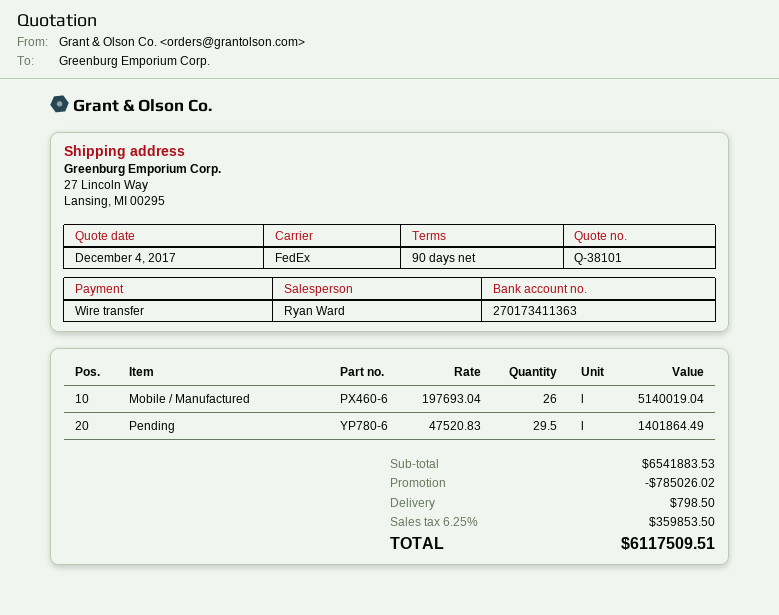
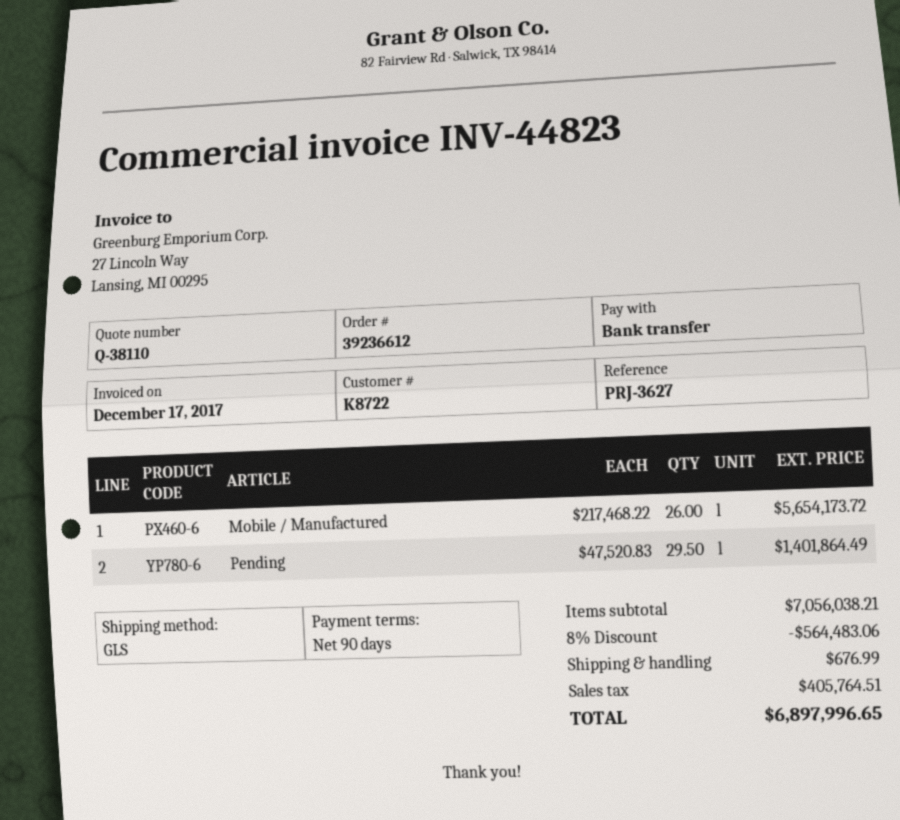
quote number: Q-38101 -> Q-38110
shipping method: FedEx -> GLS
Mobile / Manufactured: 26 x 197693.04 = 5140019.04 -> 26 x 217468.22 = 5654173.72
subtotal: 6541883.53 -> 7056038.21
discount: 785026.02 -> 564483.06
shipping: 798.50 -> 676.99
tax: 359853.50 -> 405764.51
total: 6117509.51 -> 6897996.65

